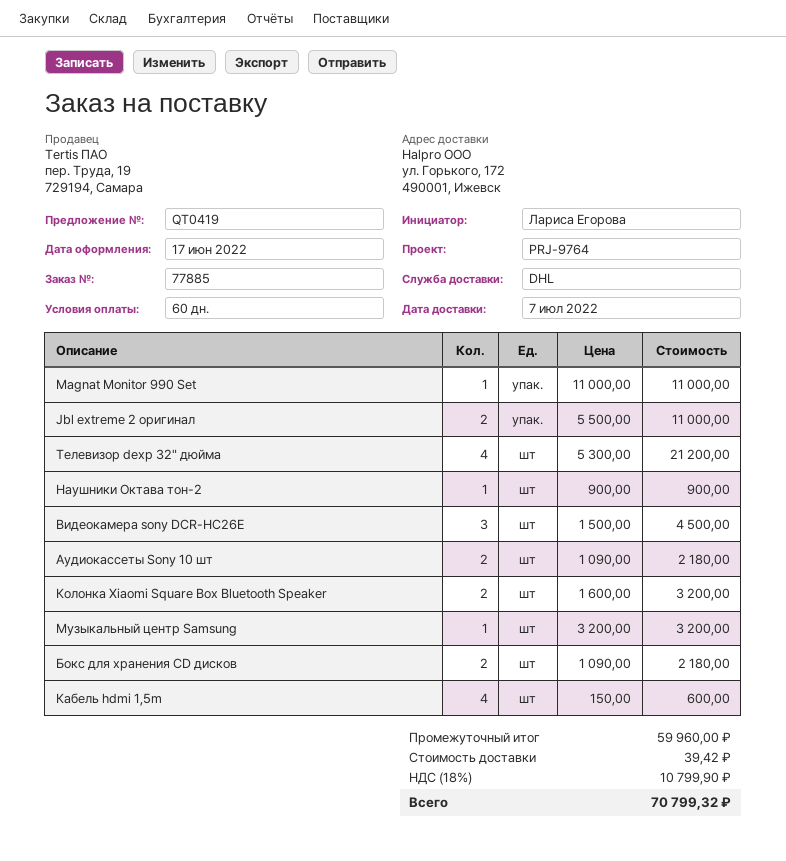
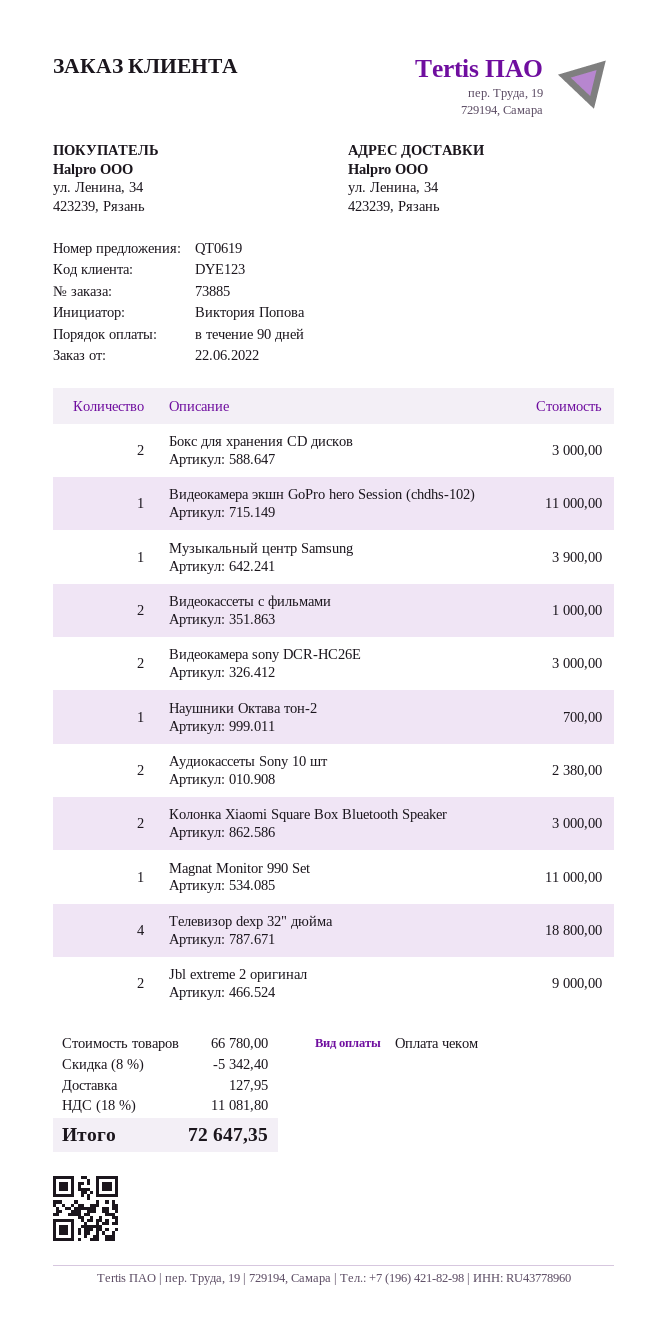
quote number: QT0419 -> QT0619
order number: 77885 -> 73885
order date: 2022-06-17 -> 2022-06-22
payment terms: 60 days -> 90 days
ordered by: Лариса Егорова -> Виктория Попова
ship to: ул. Горького, 172, 490001, Ижевск -> ул. Ленина, 34, 423239, Рязань
Jbl extreme 2 оригинал: 2 for 11000.00 -> 2 for 9000.00
Телевизор dexp 32" дюйма: 4 for 21200.00 -> 4 for 18800.00
Наушники Октава тон-2: 1 for 900.00 -> 1 for 700.00
Видеокамера sony DCR-HC26E: 3 for 4500.00 -> 2 for 3000.00
Аудиокассеты Sony 10 шт: 2 for 2180.00 -> 2 for 2380.00
Колонка Xiaomi Square Box Bluetooth Speaker: 2 for 3200.00 -> 2 for 3000.00
Музыкальный центр Samsung: 1 for 3200.00 -> 1 for 3900.00
Бокс для хранения CD дисков: 2 for 2180.00 -> 2 for 3000.00
Кабель hdmi 1,5m: 4 for 600.00 -> none
Видеокамера экшн GoPro hero Session (chdhs-102): none -> 1 for 11000.00
Видеокассеты с фильмами: none -> 2 for 1000.00
subtotal: 59960.00 -> 66780.00
discount: none -> 8% = 5342.40
shipping: 39.42 -> 127.95
tax: 18% = 10799.90 -> 18% = 11081.80
total: 70799.32 -> 72647.35

